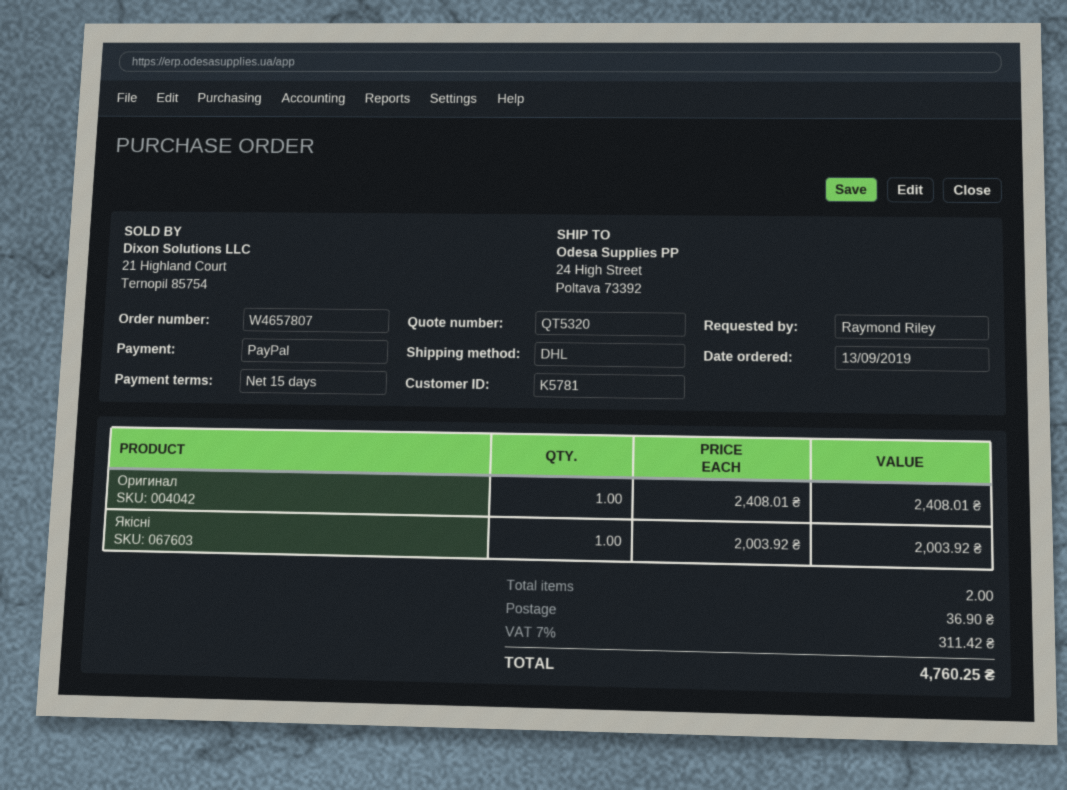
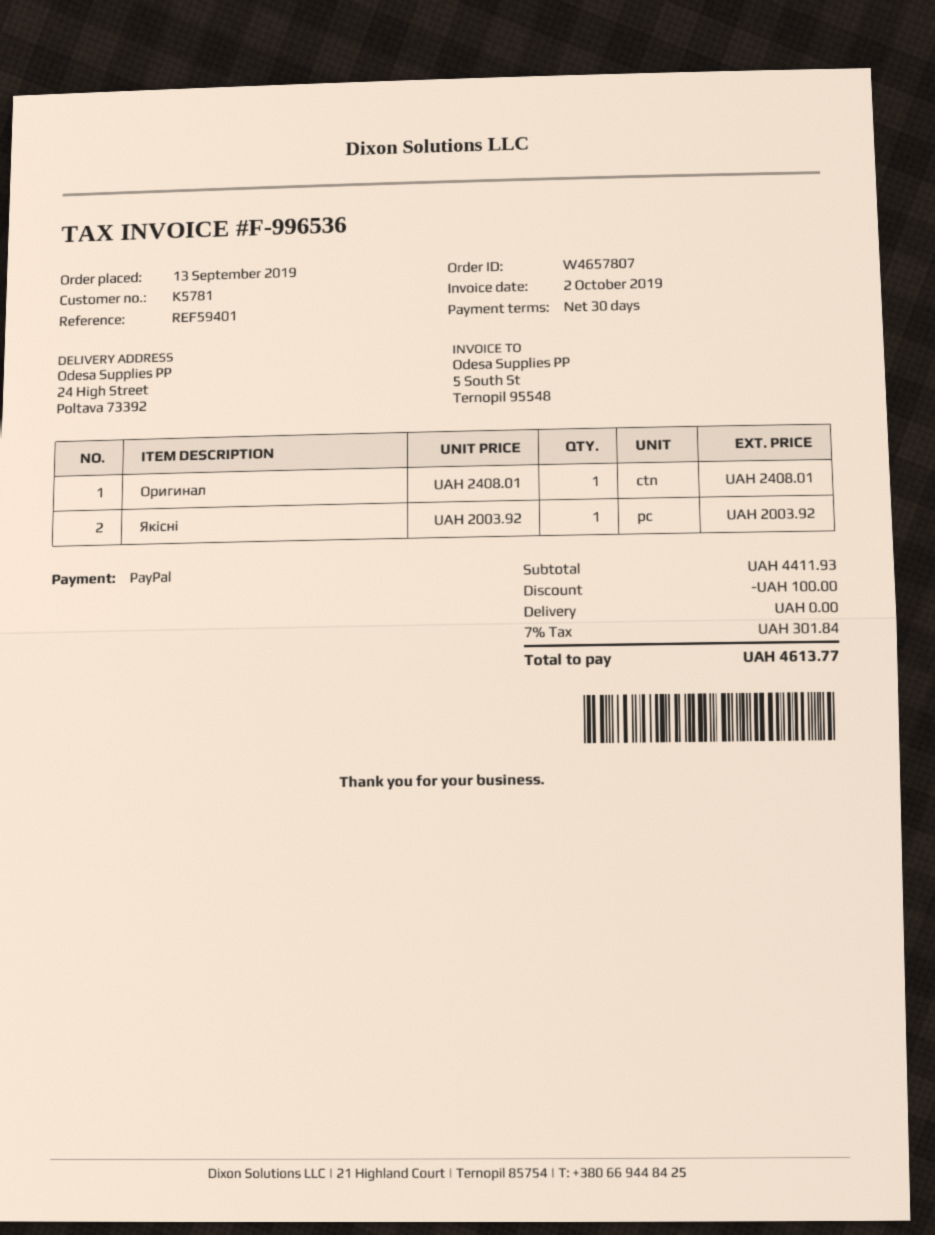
payment terms: 15 days -> 30 days
discount: none -> 100.00
shipping: 36.90 -> 0.00
tax: 7% = 311.42 -> 7% = 301.84
total: 4760.25 -> 4613.77

